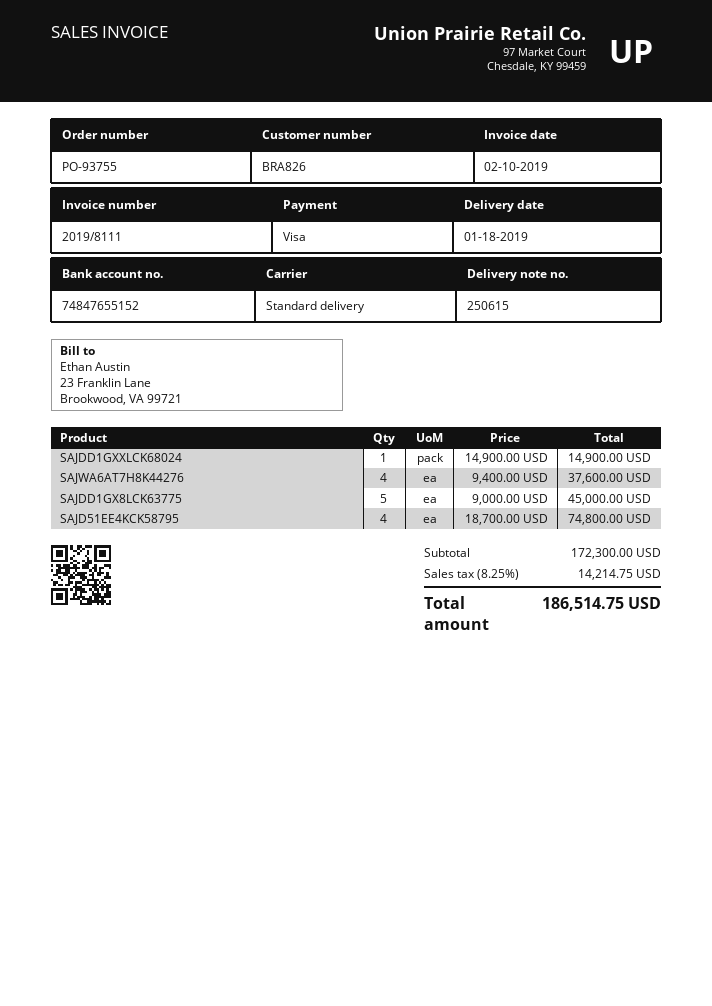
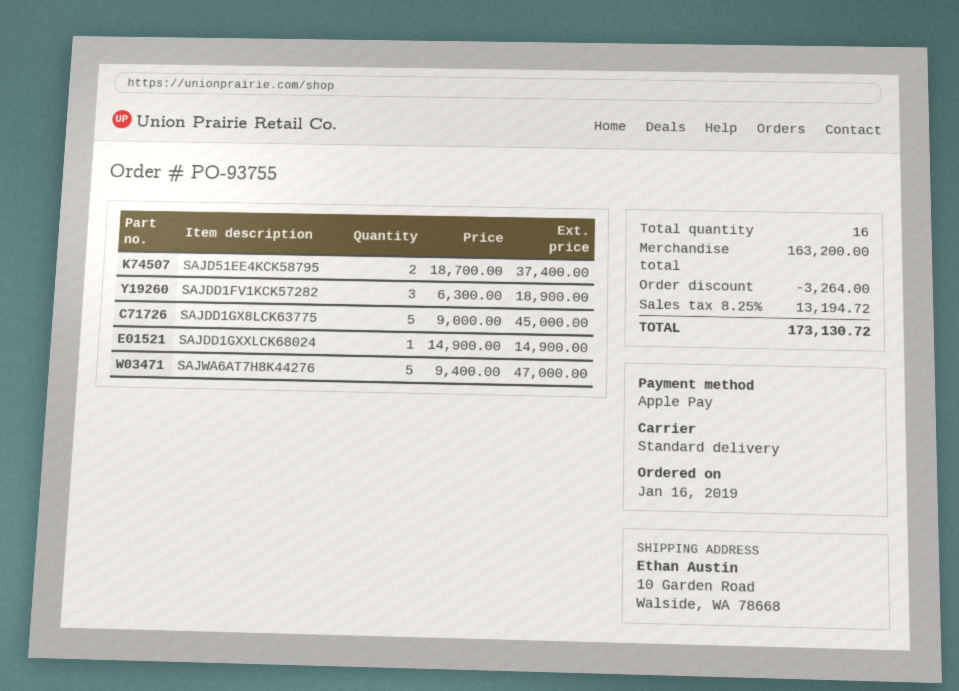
payment method: Visa -> Apple Pay
SAJWA6AT7H8K44276: 4 x 9400.00 = 37600.00 -> 5 x 9400.00 = 47000.00
SAJD51EE4KCK58795: 4 x 18700.00 = 74800.00 -> 2 x 18700.00 = 37400.00
SAJDD1FV1KCK57282: none -> 3 x 6300.00 = 18900.00
subtotal: 172300.00 -> 163200.00
discount: none -> 3264.00
tax: 8.25% = 14214.75 -> 8.25% = 13194.72
total: 186514.75 -> 173130.72

